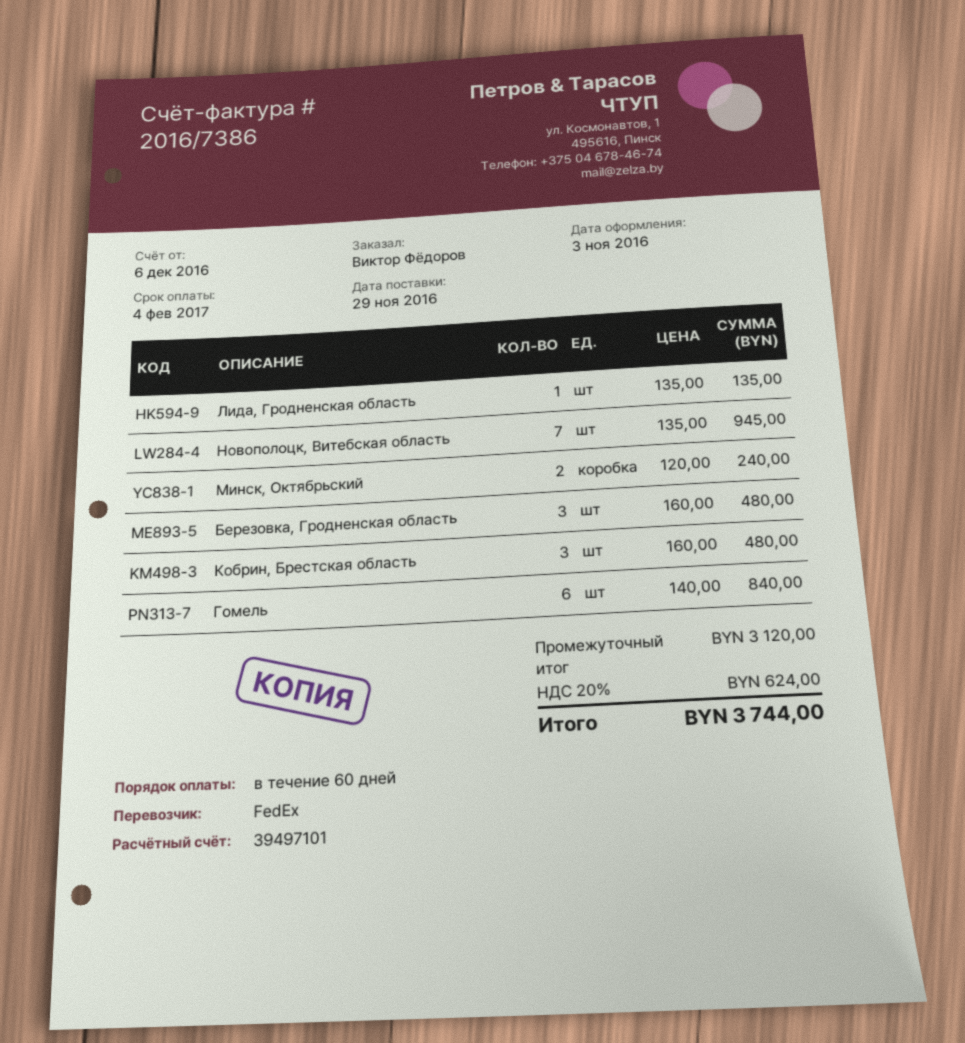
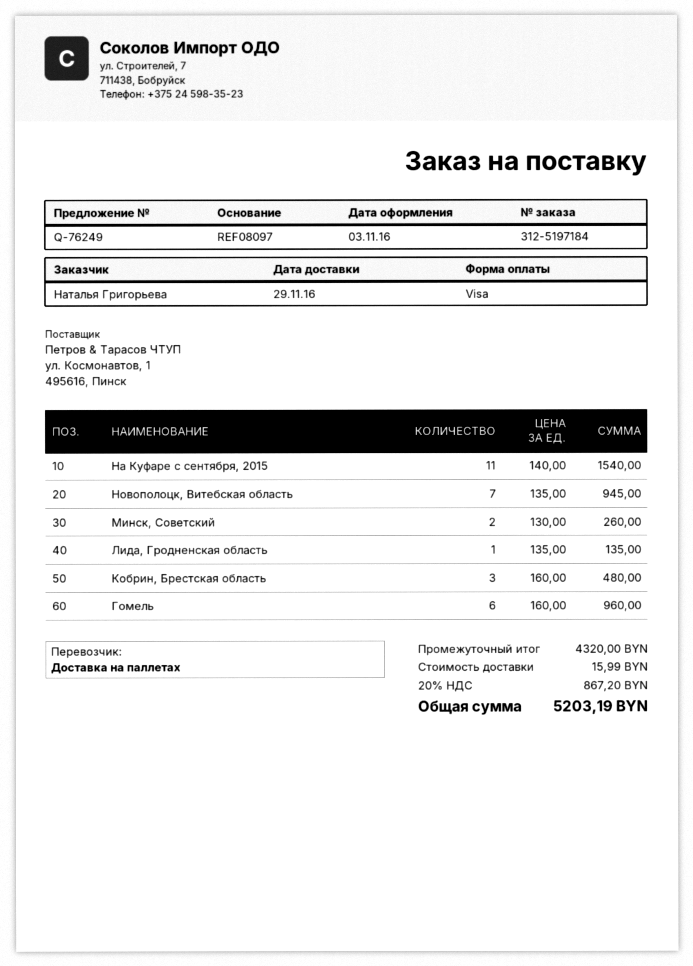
ordered by: Виктор Фёдоров -> Наталья Григорьева
shipping method: FedEx -> pallet freight
Минск, Октябрьский: 2 x 120.00 = 240.00 -> none
Березовка, Гродненская область: 3 x 160.00 = 480.00 -> none
Гомель: 6 x 140.00 = 840.00 -> 6 x 160.00 = 960.00
На Куфаре с сентября, 2015: none -> 11 x 140.00 = 1540.00
Минск, Советский: none -> 2 x 130.00 = 260.00
subtotal: 3120.00 -> 4320.00
shipping: none -> 15.99
tax: 20% = 624.00 -> 20% = 867.20
total: 3744.00 -> 5203.19

